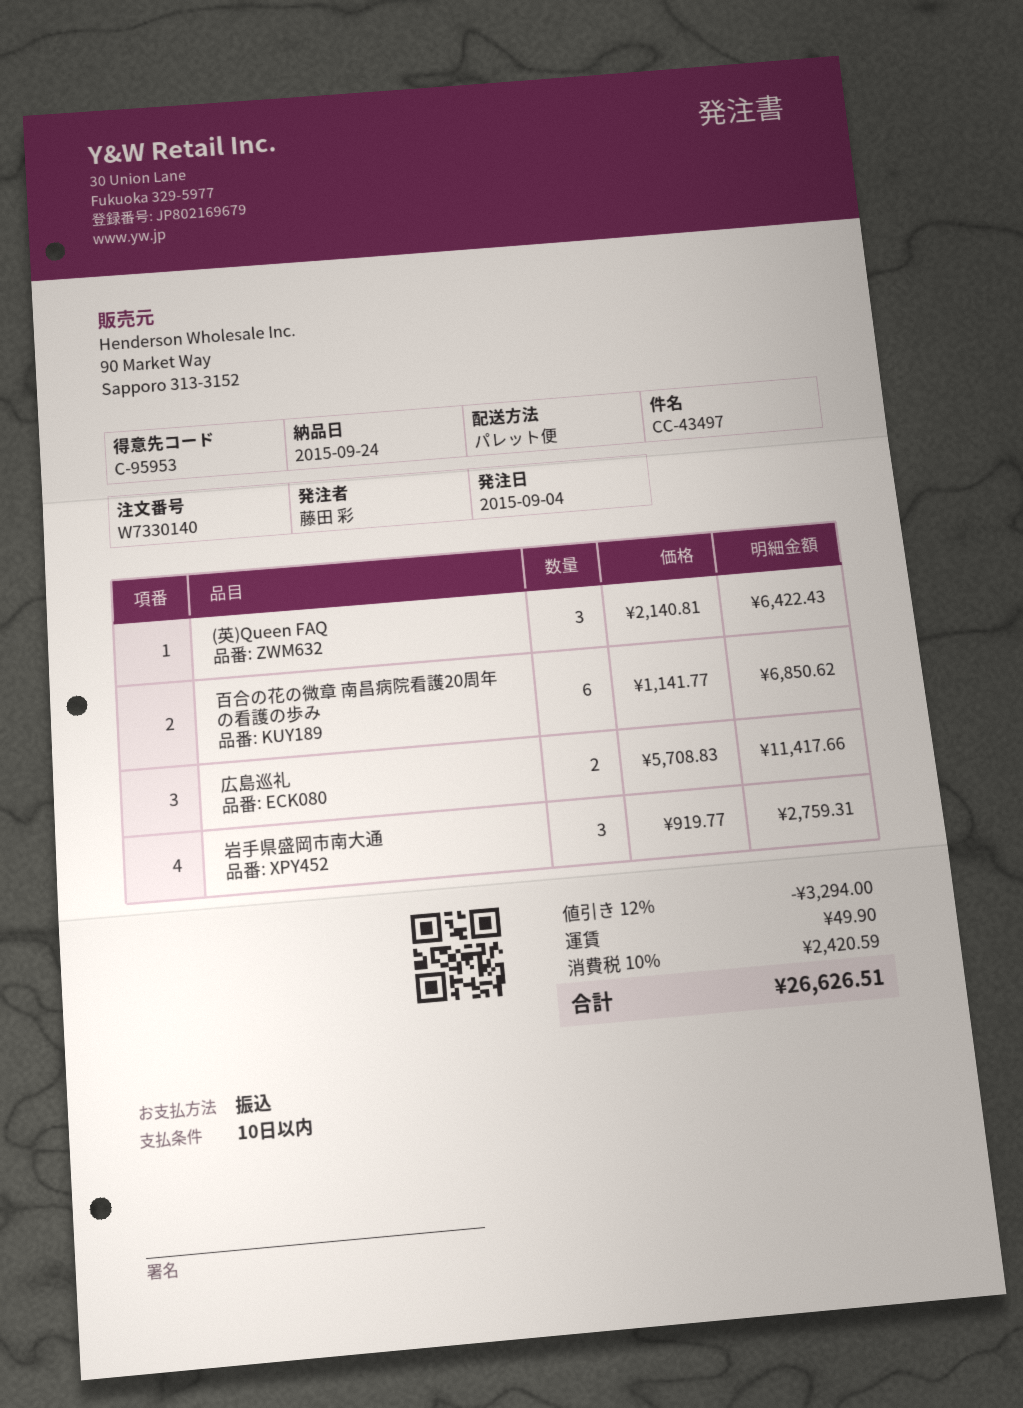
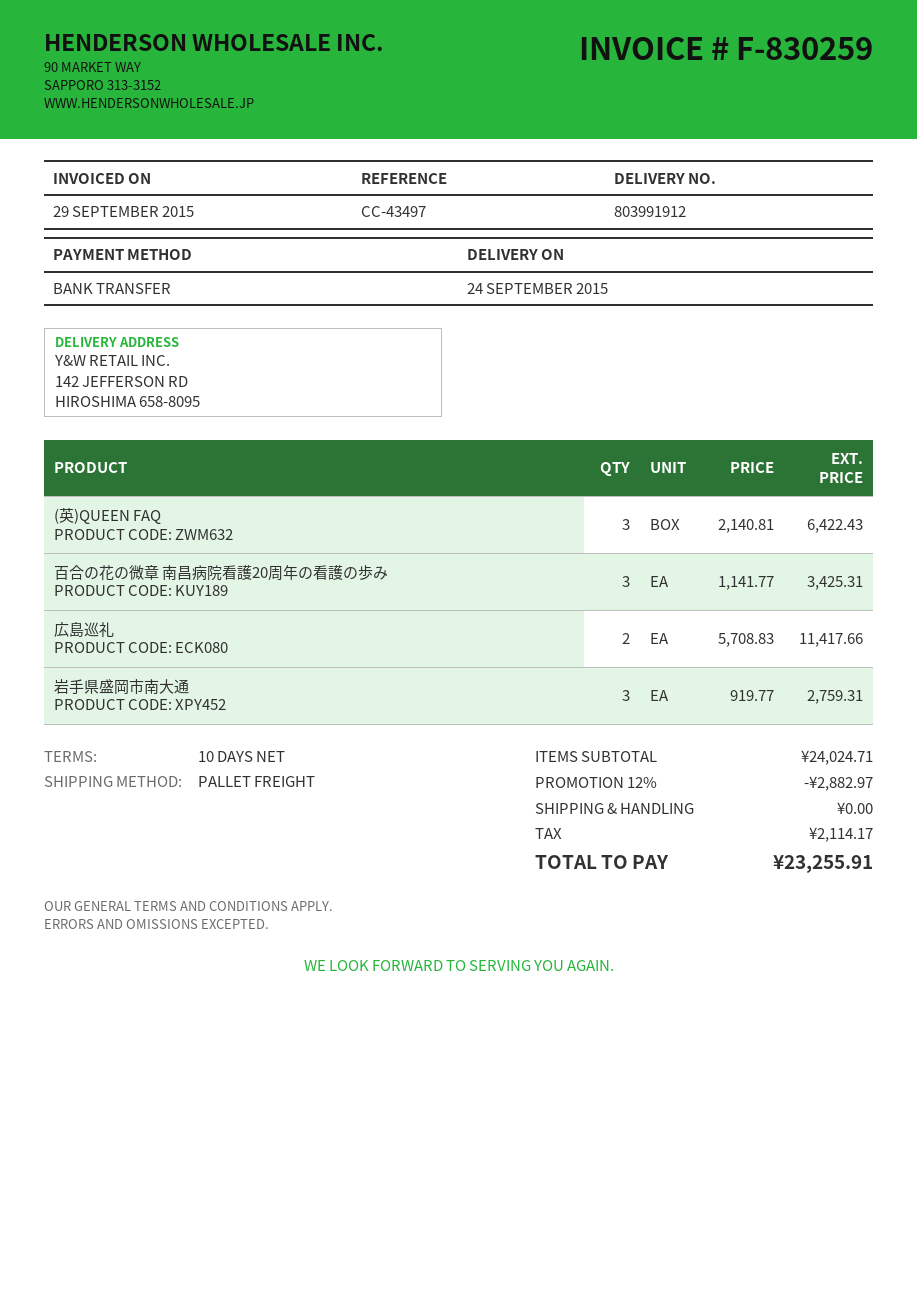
百合の花の微章 南昌病院看護20周年の看護の歩み: 6 x 1141.77 = 6850.62 -> 3 x 1141.77 = 3425.31
discount: 12% = 3294.00 -> 12% = 2882.97
shipping: 49.90 -> 0.00
tax: 2420.59 -> 2114.17
total: 26626.51 -> 23255.91

